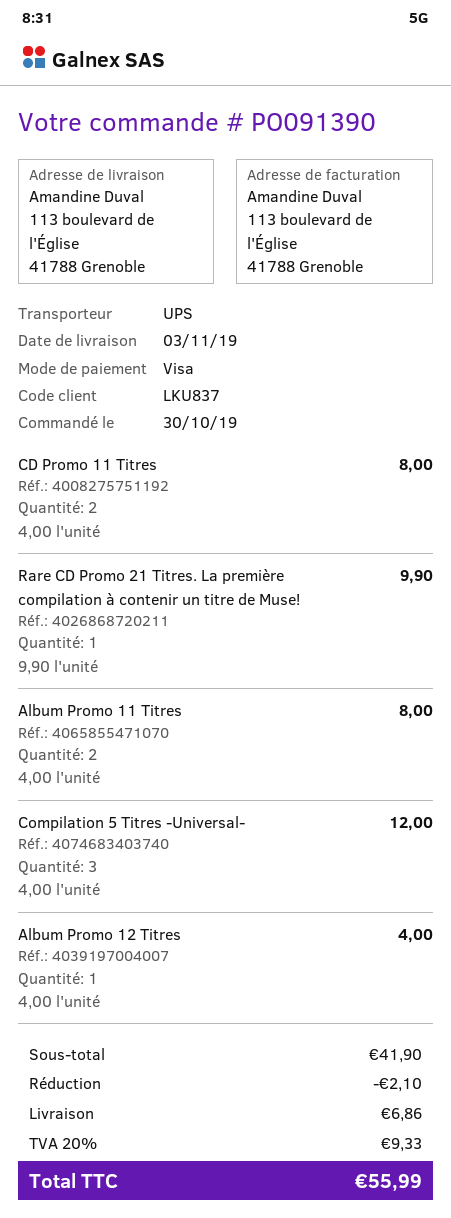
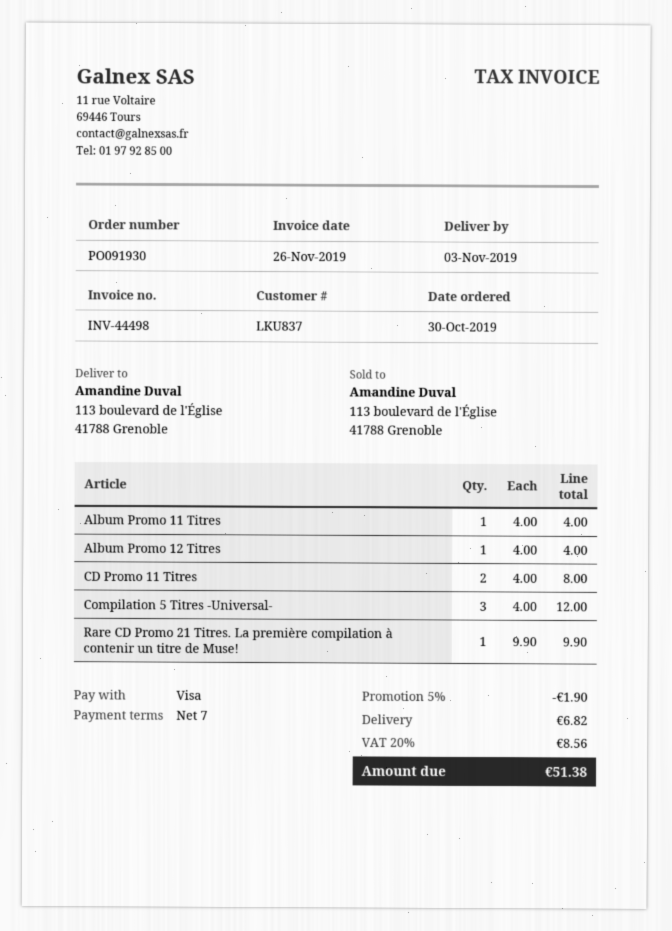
order number: PO091390 -> PO091930
Album Promo 11 Titres: 2 x 4.00 = 8.00 -> 1 x 4.00 = 4.00
discount: 2.10 -> 1.90
shipping: 6.86 -> 6.82
tax: 20% = 9.33 -> 20% = 8.56
total: 55.99 -> 51.38

